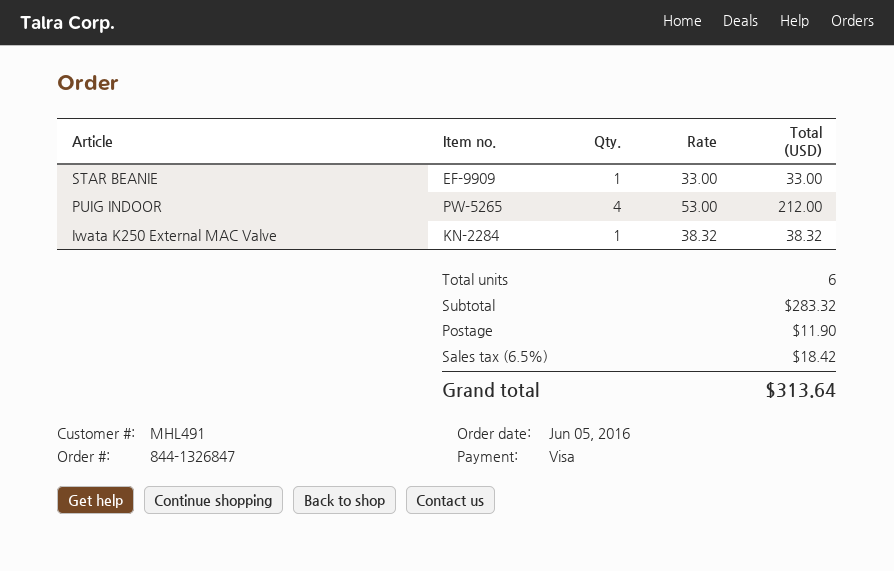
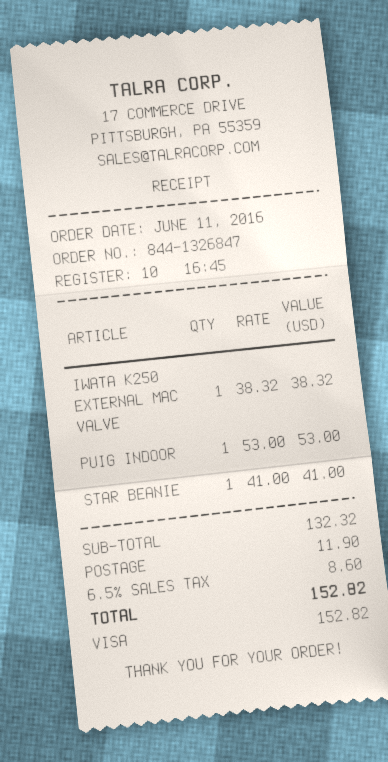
order date: 2016-06-05 -> 2016-06-11
STAR BEANIE: 1 x 33.00 = 33.00 -> 1 x 41.00 = 41.00
PUIG INDOOR: 4 x 53.00 = 212.00 -> 1 x 53.00 = 53.00
subtotal: 283.32 -> 132.32
tax: 6.5% = 18.42 -> 6.5% = 8.60
total: 313.64 -> 152.82

